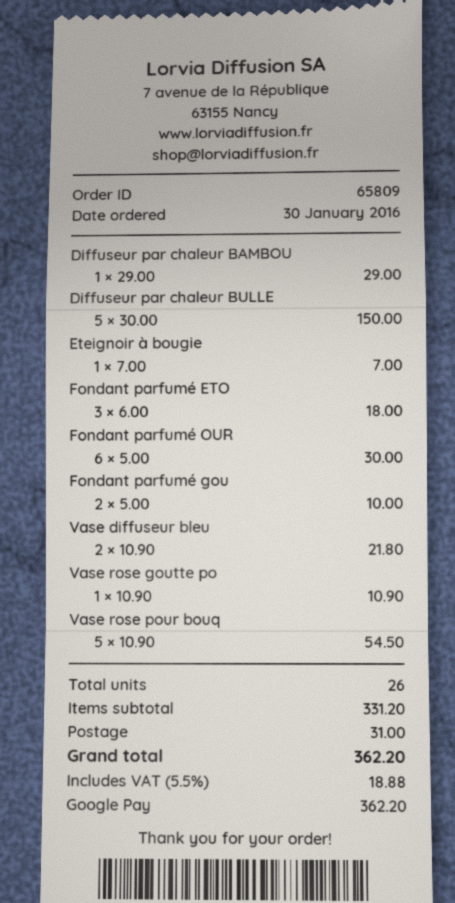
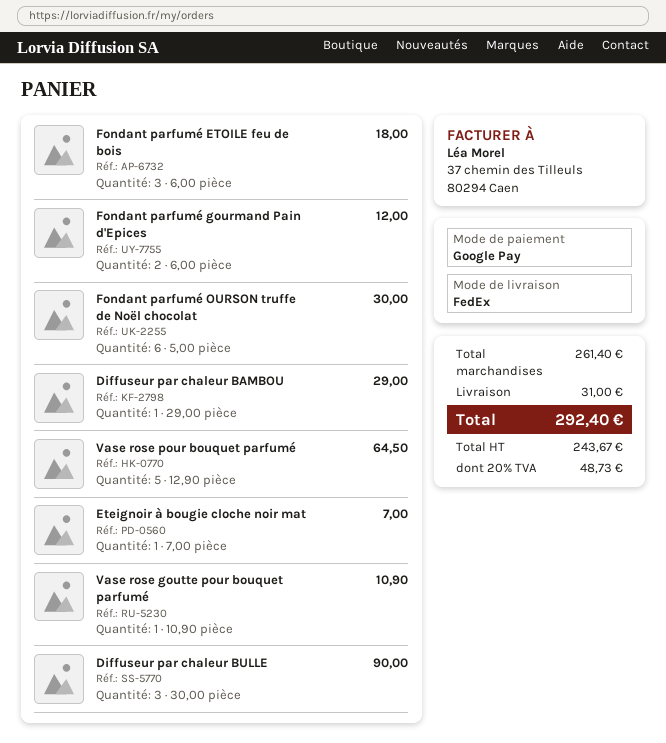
Diffuseur par chaleur BULLE: 5 x 30.00 = 150.00 -> 3 x 30.00 = 90.00
Fondant parfumé gou: 2 x 5.00 = 10.00 -> 2 x 6.00 = 12.00
Vase diffuseur bleu: 2 x 10.90 = 21.80 -> none
Vase rose pour bouq: 5 x 10.90 = 54.50 -> 5 x 12.90 = 64.50
subtotal: 331.20 -> 261.40
tax: 5.5% = 18.88 -> 20% = 48.73
total: 362.20 -> 292.40

